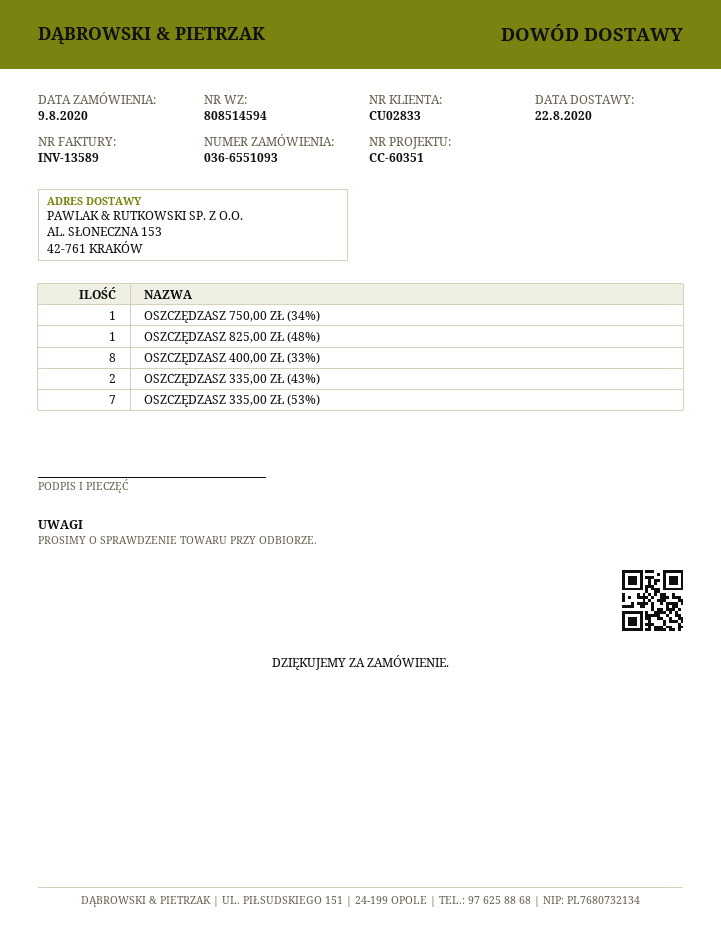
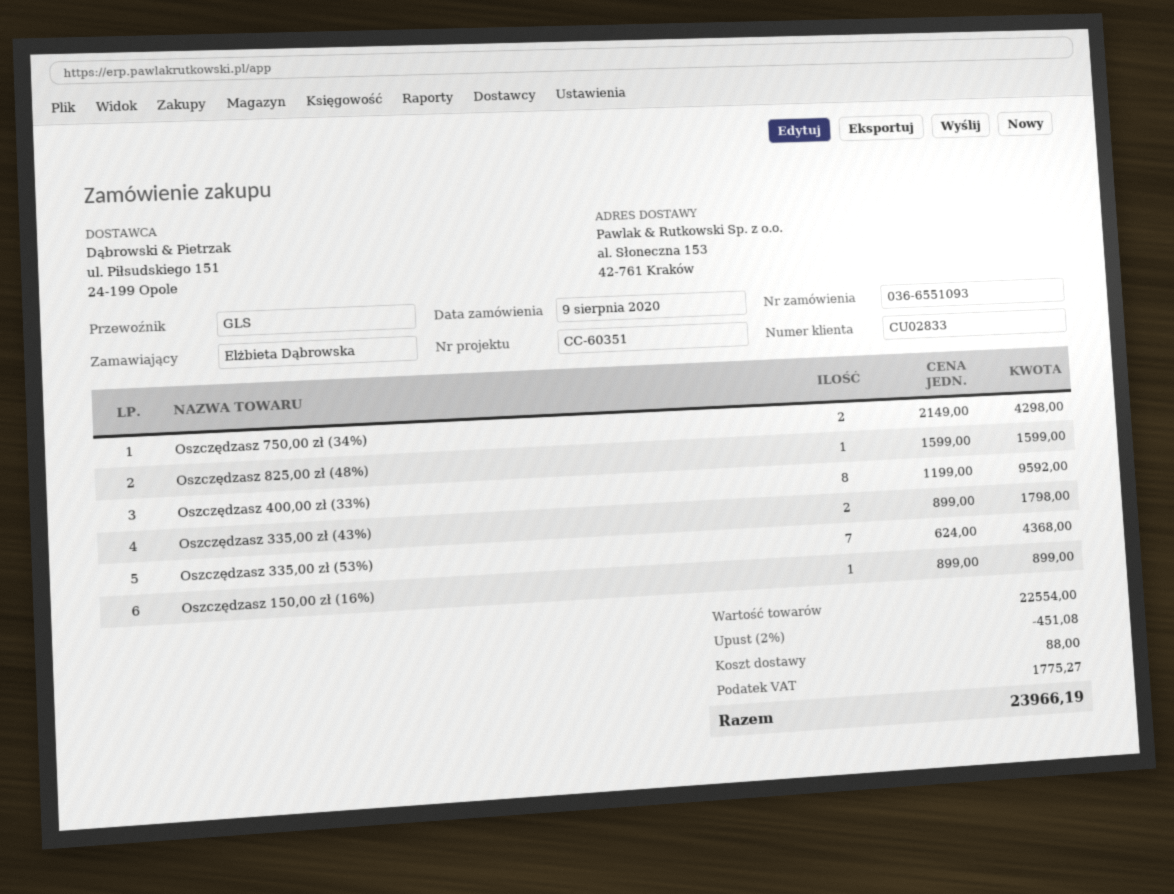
OSZCZĘDZASZ 750,00 ZŁ (34%): 1 -> 2
Oszczędzasz 150,00 zł (16%): none -> 1

